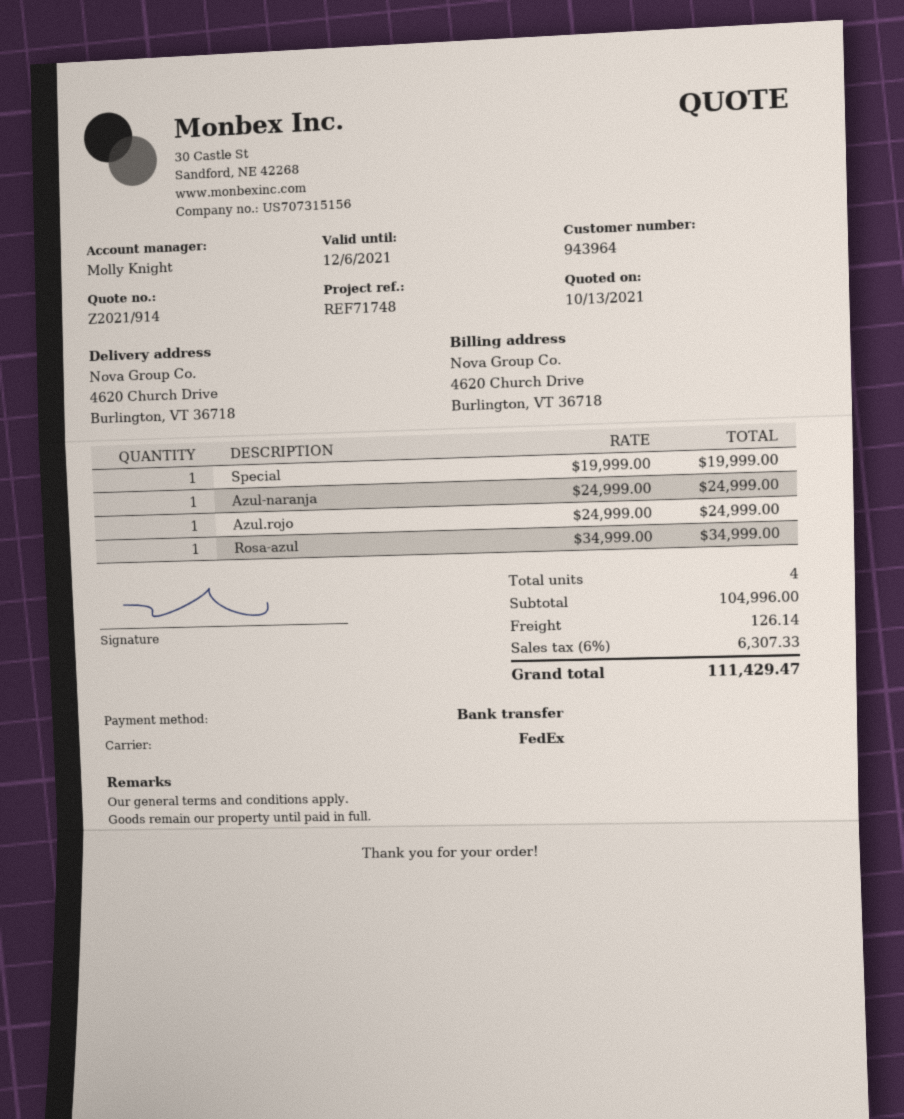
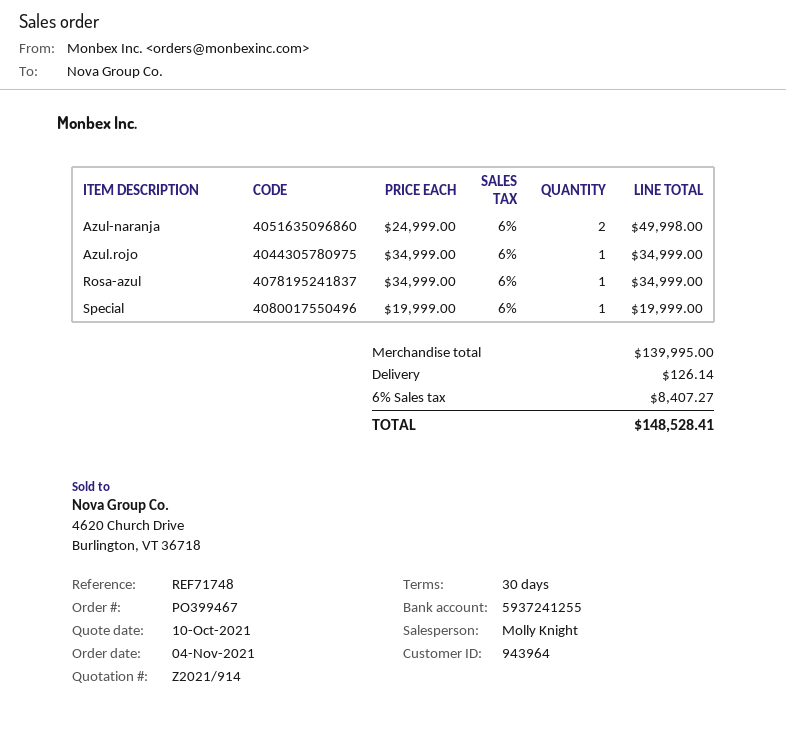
quote date: 2021-10-13 -> 2021-10-10
Azul-naranja: 1 x 24999.00 = 24999.00 -> 2 x 24999.00 = 49998.00
Azul.rojo: 1 x 24999.00 = 24999.00 -> 1 x 34999.00 = 34999.00
subtotal: 104996.00 -> 139995.00
tax: 6% = 6307.33 -> 6% = 8407.27
total: 111429.47 -> 148528.41

